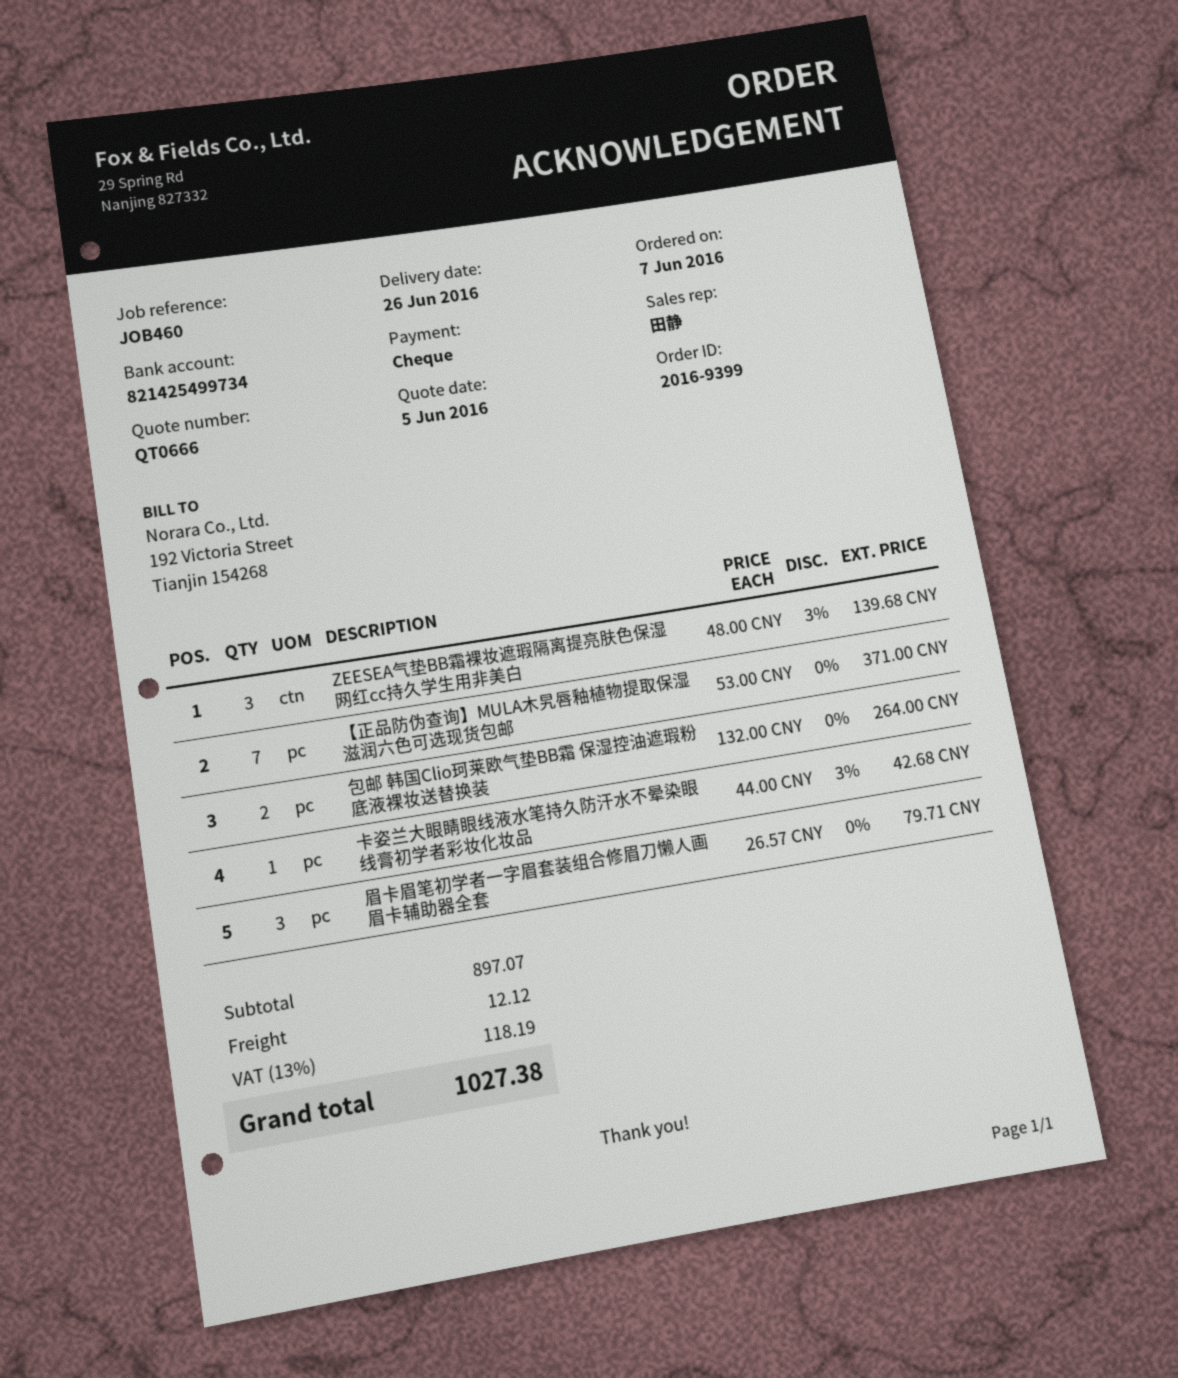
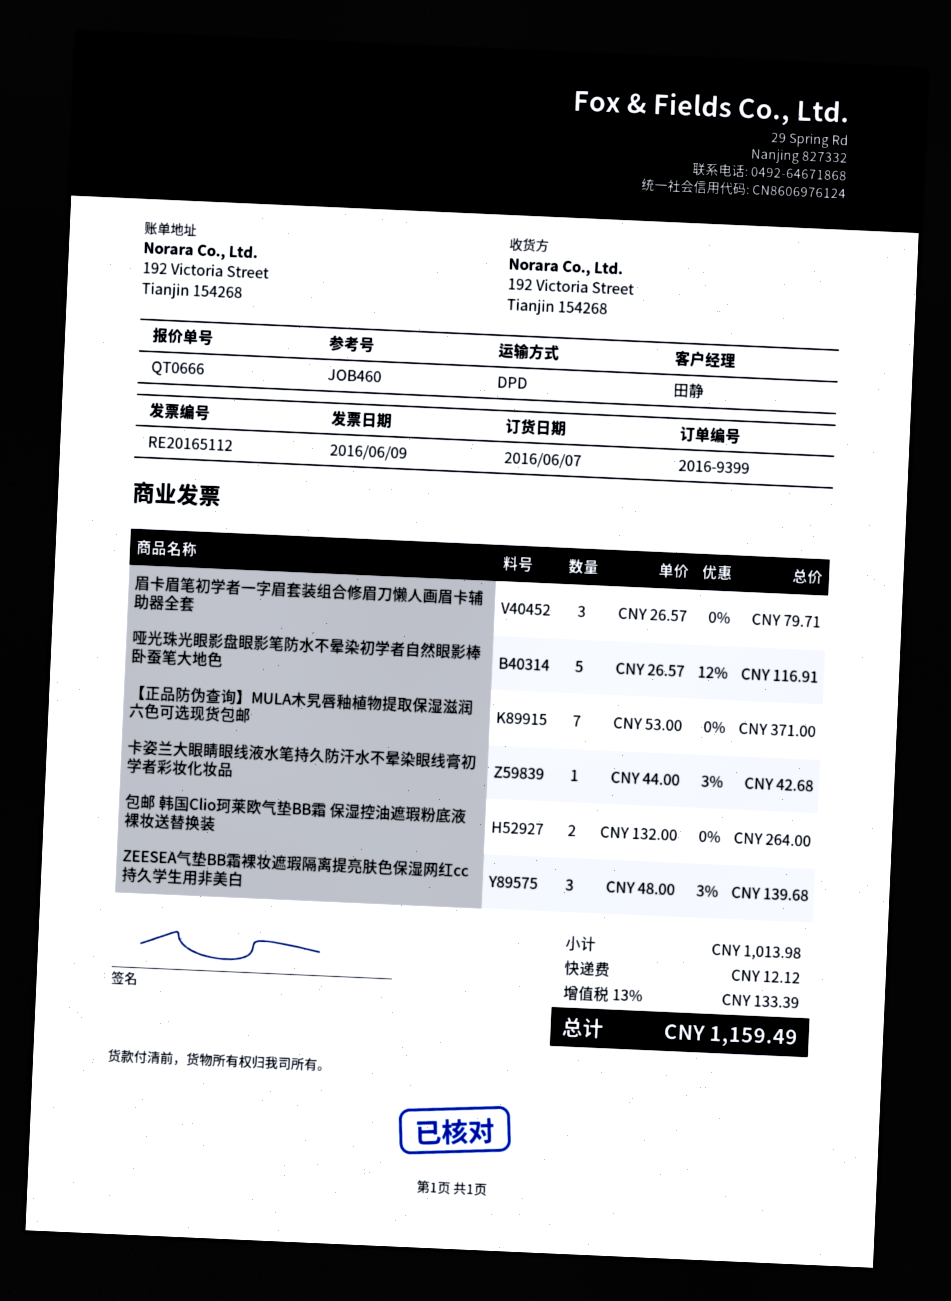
哑光珠光眼影盘眼影笔防水不晕染初学者自然眼影棒卧蚕笔大地色: none -> 5 x 26.57 - 12% = 116.91
subtotal: 897.07 -> 1013.98
tax: 13% = 118.19 -> 13% = 133.39
total: 1027.38 -> 1159.49

